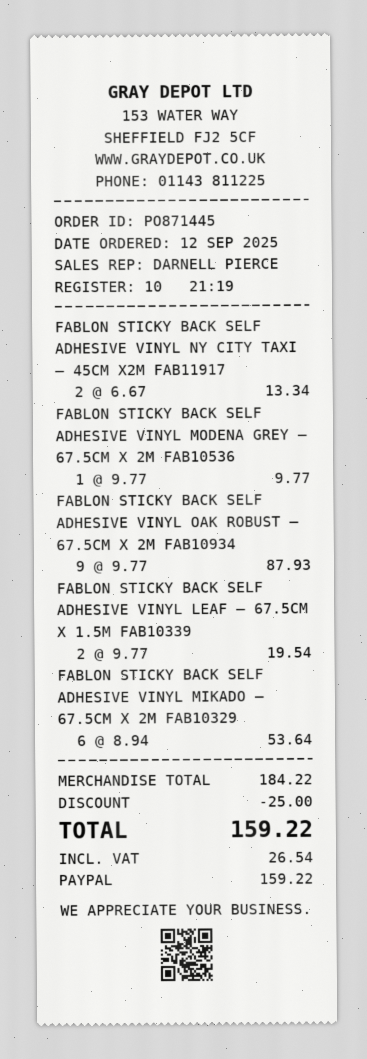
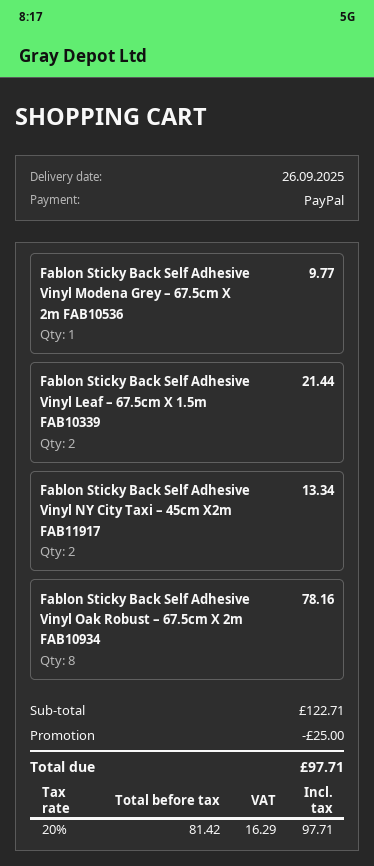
FABLON STICKY BACK SELF ADHESIVE VINYL OAK ROBUST – 67.5CM X 2M FAB10934: 9 for 87.93 -> 8 for 78.16
FABLON STICKY BACK SELF ADHESIVE VINYL LEAF – 67.5CM X 1.5M FAB10339: 2 for 19.54 -> 2 for 21.44
FABLON STICKY BACK SELF ADHESIVE VINYL MIKADO – 67.5CM X 2M FAB10329: 6 for 53.64 -> none
subtotal: 184.22 -> 122.71
tax: 26.54 -> 16.29
total: 159.22 -> 97.71

